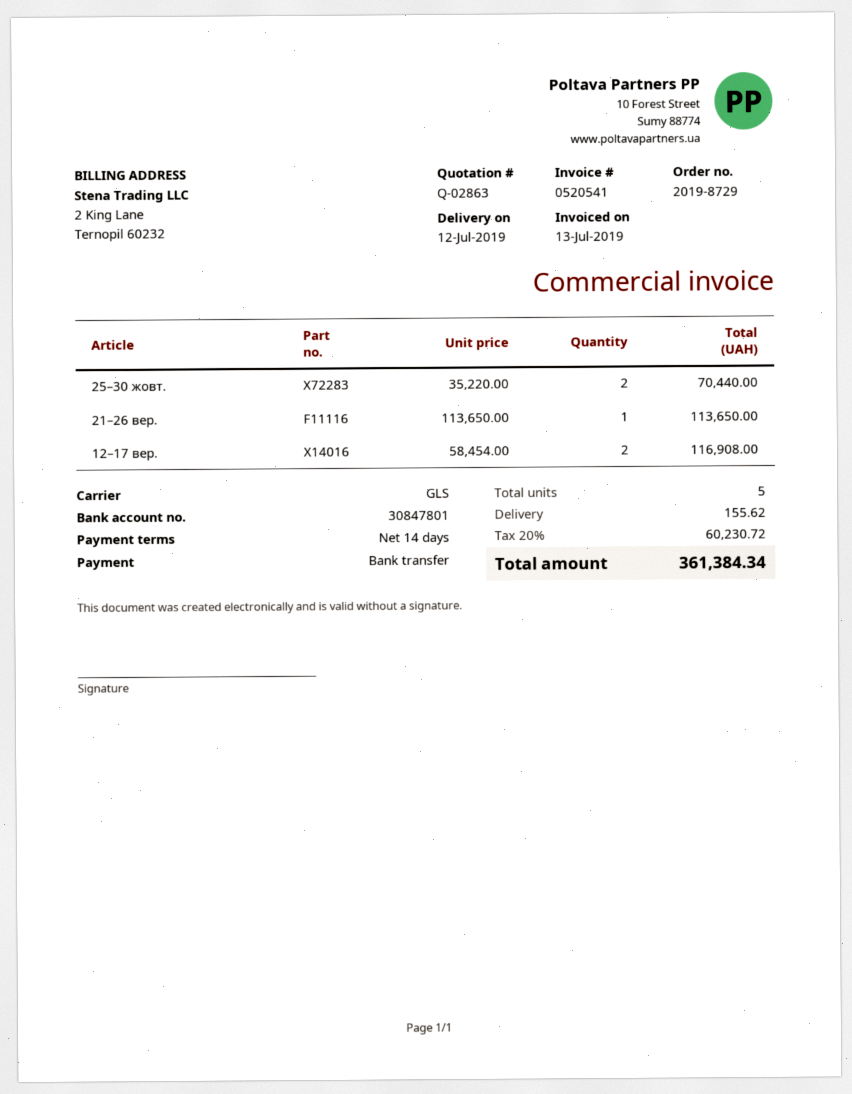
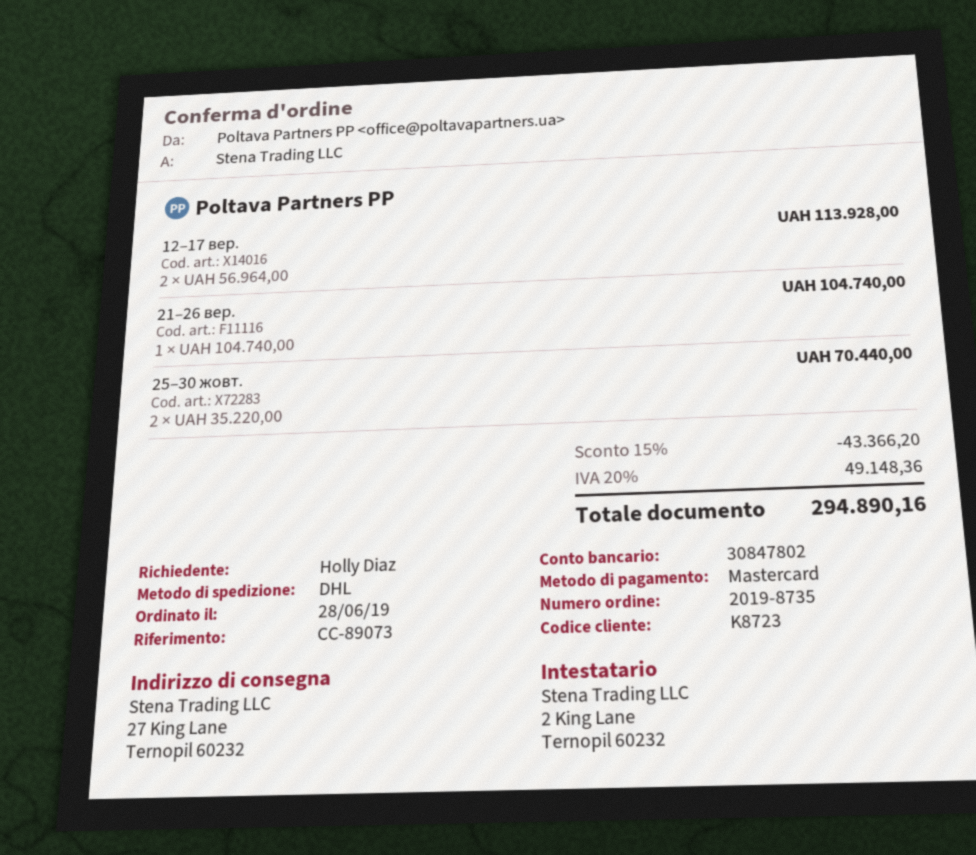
order number: 2019-8729 -> 2019-8735
payment method: bank transfer -> Mastercard
bank account: 30847801 -> 30847802
shipping method: GLS -> DHL
21–26 вер.: 1 x 113650.00 = 113650.00 -> 1 x 104740.00 = 104740.00
12–17 вер.: 2 x 58454.00 = 116908.00 -> 2 x 56964.00 = 113928.00
discount: none -> 15% = 43366.20
shipping: 155.62 -> none
tax: 20% = 60230.72 -> 20% = 49148.36
total: 361384.34 -> 294890.16

